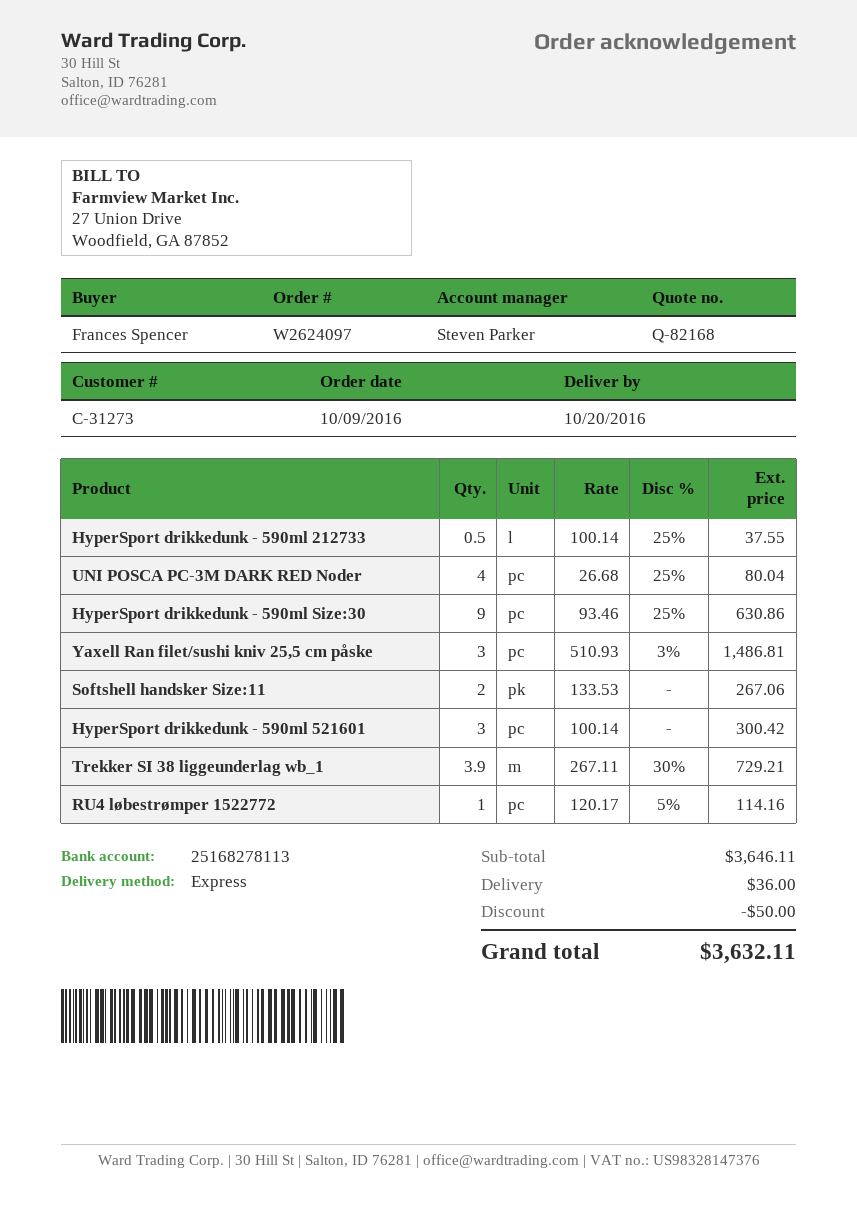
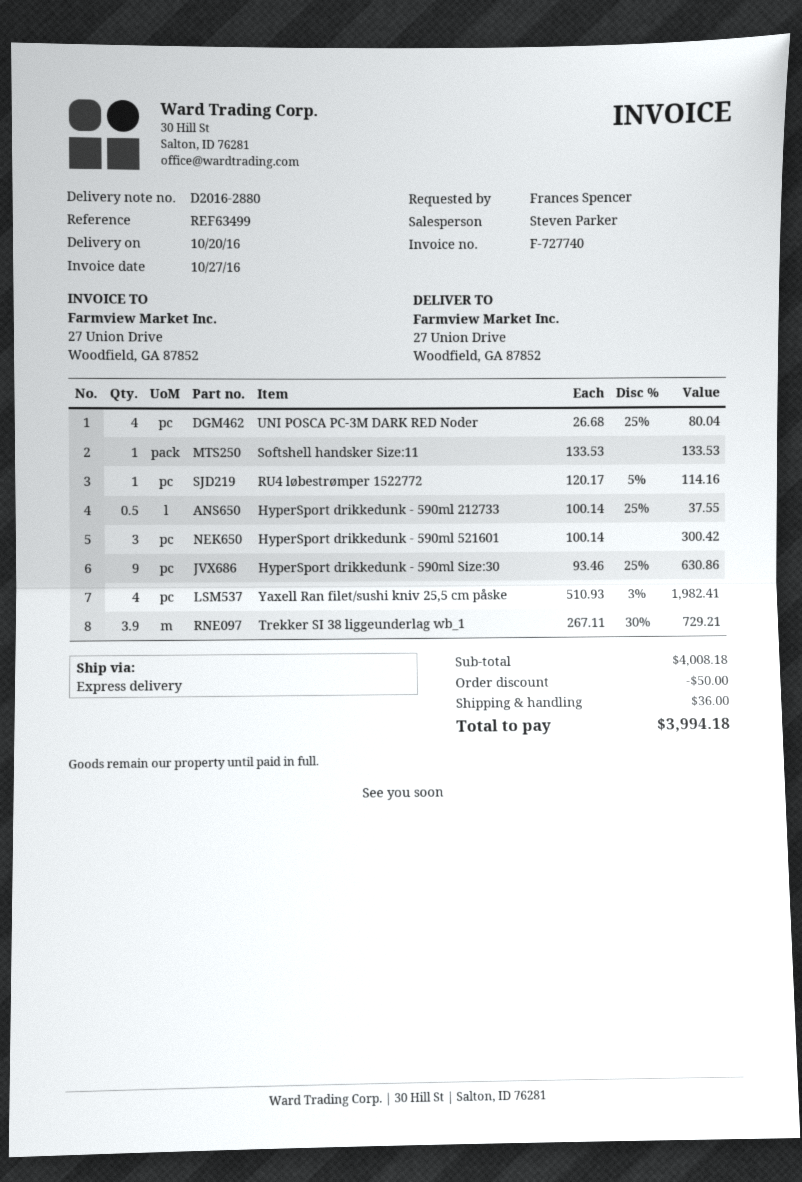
Yaxell Ran filet/sushi kniv 25,5 cm påske: 3 x 510.93 - 3% = 1486.81 -> 4 x 510.93 - 3% = 1982.41
Softshell handsker Size:11: 2 x 133.53 = 267.06 -> 1 x 133.53 = 133.53
subtotal: 3646.11 -> 4008.18
total: 3632.11 -> 3994.18

